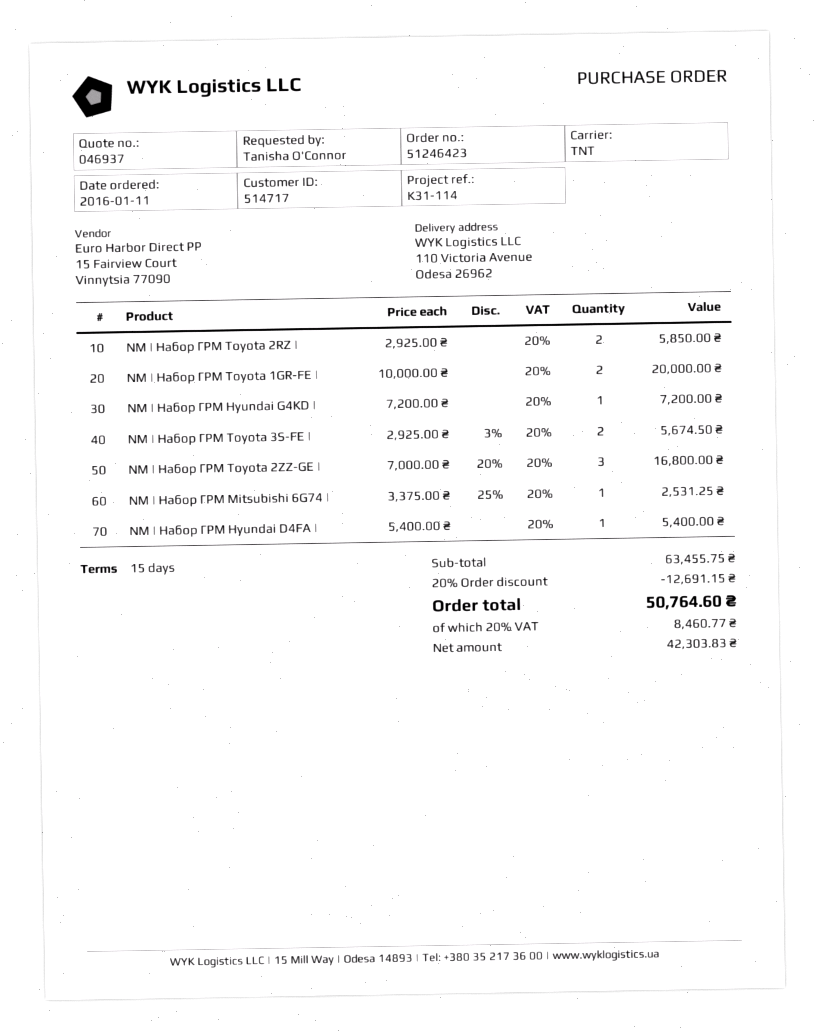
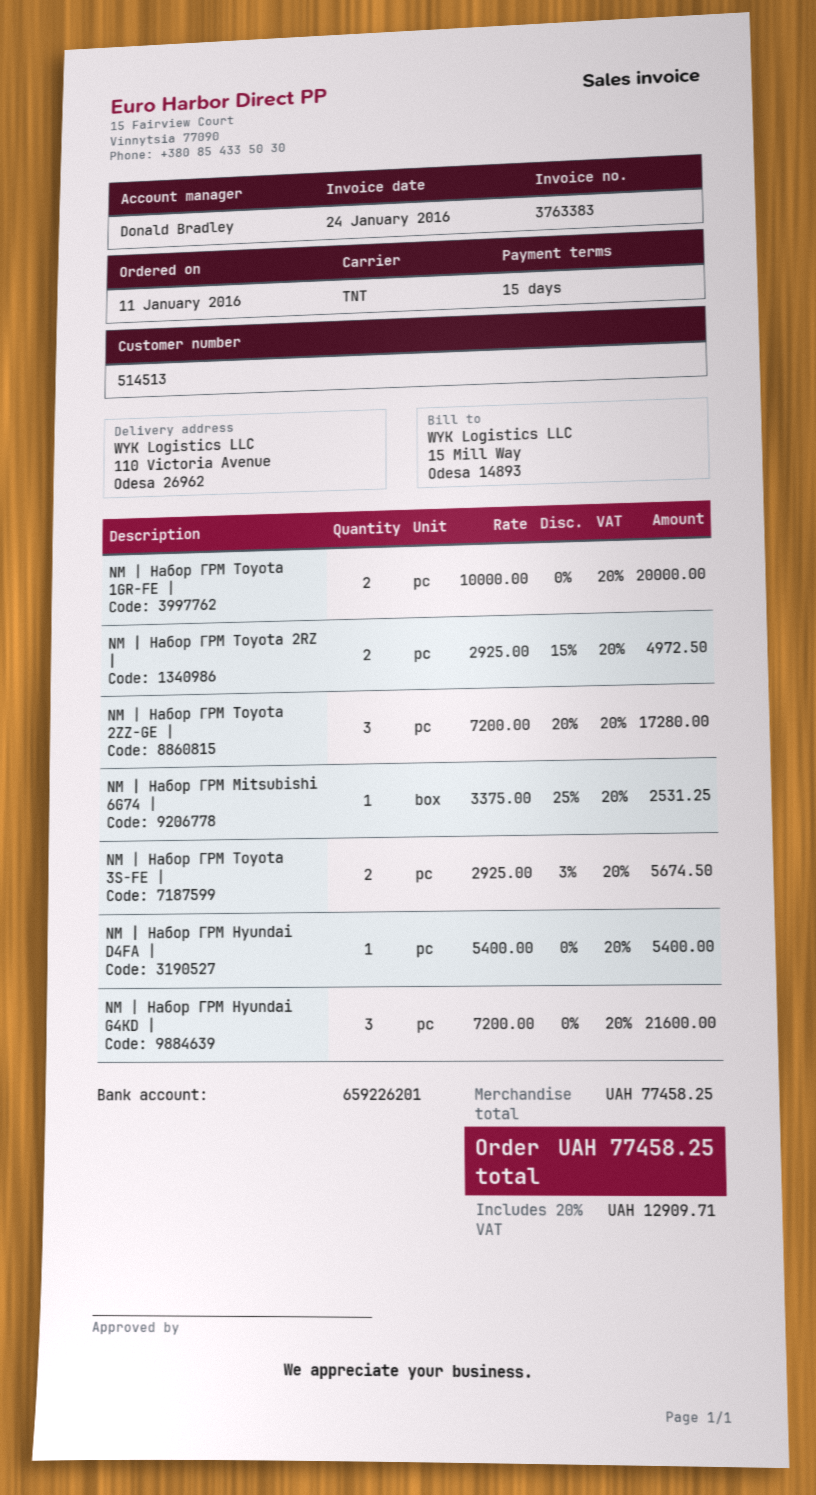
customer number: 514717 -> 514513
NM | Набор ГРМ Toyota 2RZ |: 2 x 2925.00 = 5850.00 -> 2 x 2925.00 - 15% = 4972.50
NM | Набор ГРМ Hyundai G4KD |: 1 x 7200.00 = 7200.00 -> 3 x 7200.00 = 21600.00
NM | Набор ГРМ Toyota 2ZZ-GE |: 3 x 7000.00 - 20% = 16800.00 -> 3 x 7200.00 - 20% = 17280.00
subtotal: 63455.75 -> 77458.25
discount: 20% = 12691.15 -> none
tax: 20% = 8460.77 -> 20% = 12909.71
total: 50764.60 -> 77458.25

